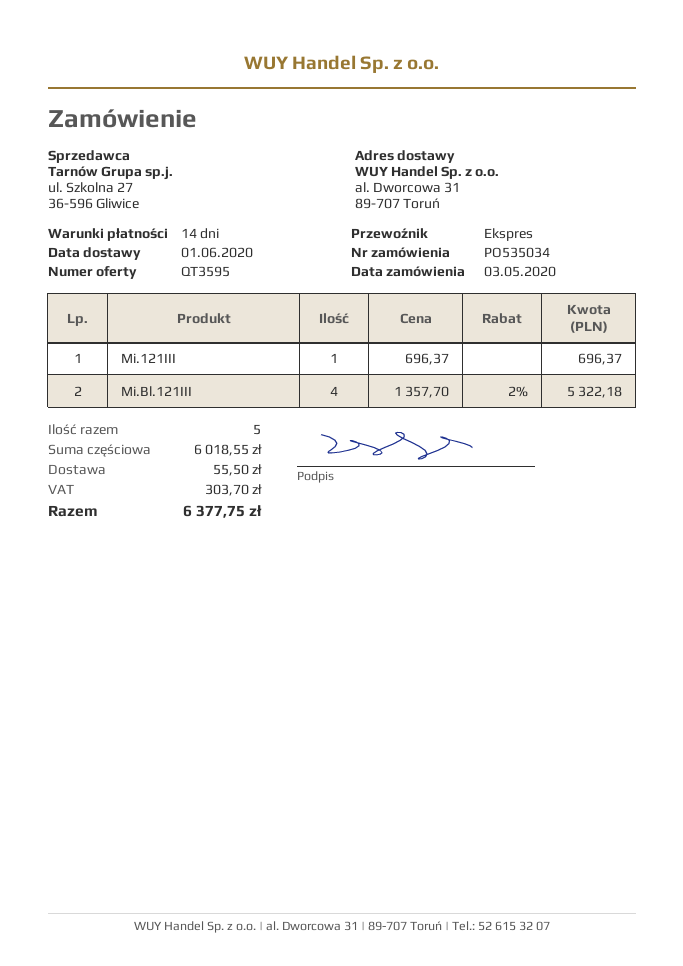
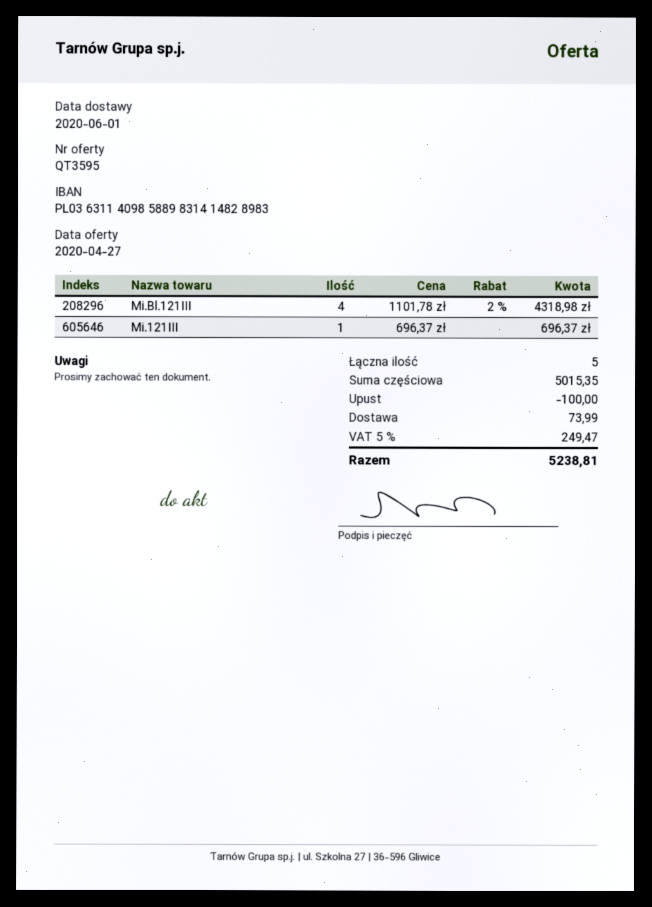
Mi.Bl.121III: 4 x 1357.70 - 2% = 5322.18 -> 4 x 1101.78 - 2% = 4318.98
subtotal: 6018.55 -> 5015.35
discount: none -> 100.00
shipping: 55.50 -> 73.99
tax: 303.70 -> 249.47
total: 6377.75 -> 5238.81

